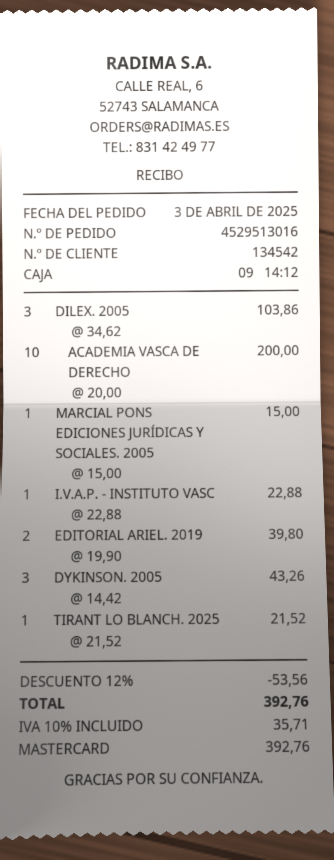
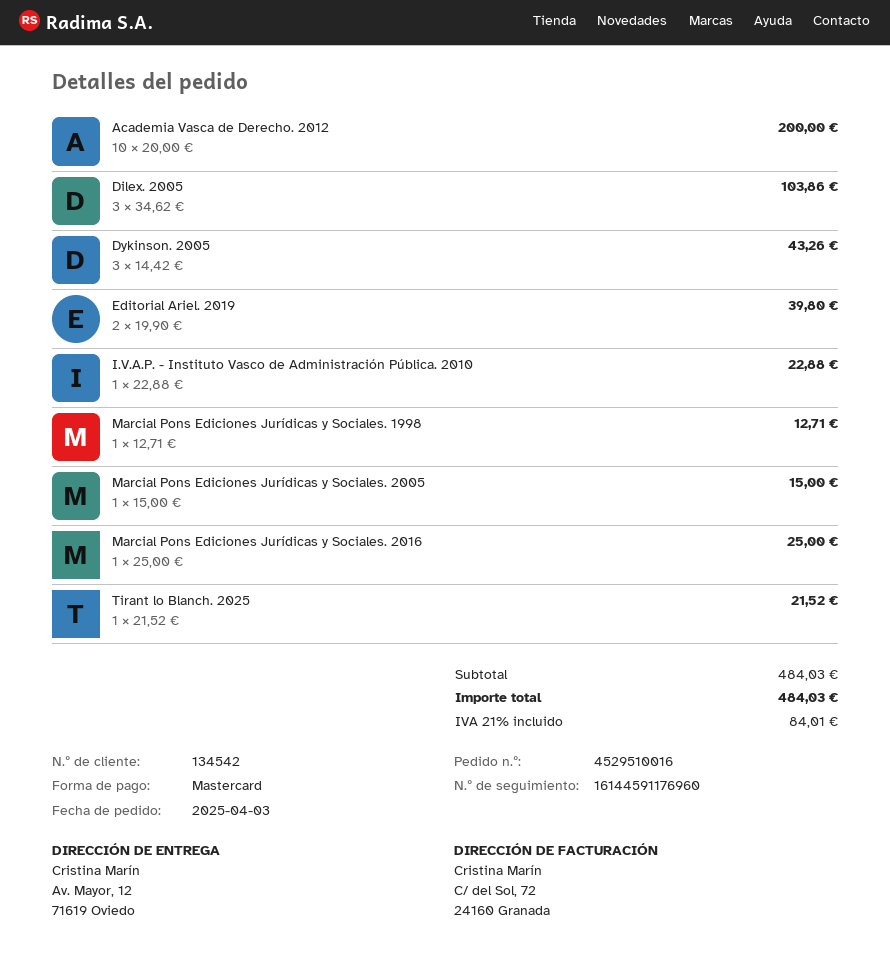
order number: 4529513016 -> 4529510016
Marcial Pons Ediciones Jurídicas y Sociales. 1998: none -> 1 x 12.71 = 12.71
Marcial Pons Ediciones Jurídicas y Sociales. 2016: none -> 1 x 25.00 = 25.00
discount: 12% = 53.56 -> none
tax: 10% = 35.71 -> 21% = 84.01
total: 392.76 -> 484.03

